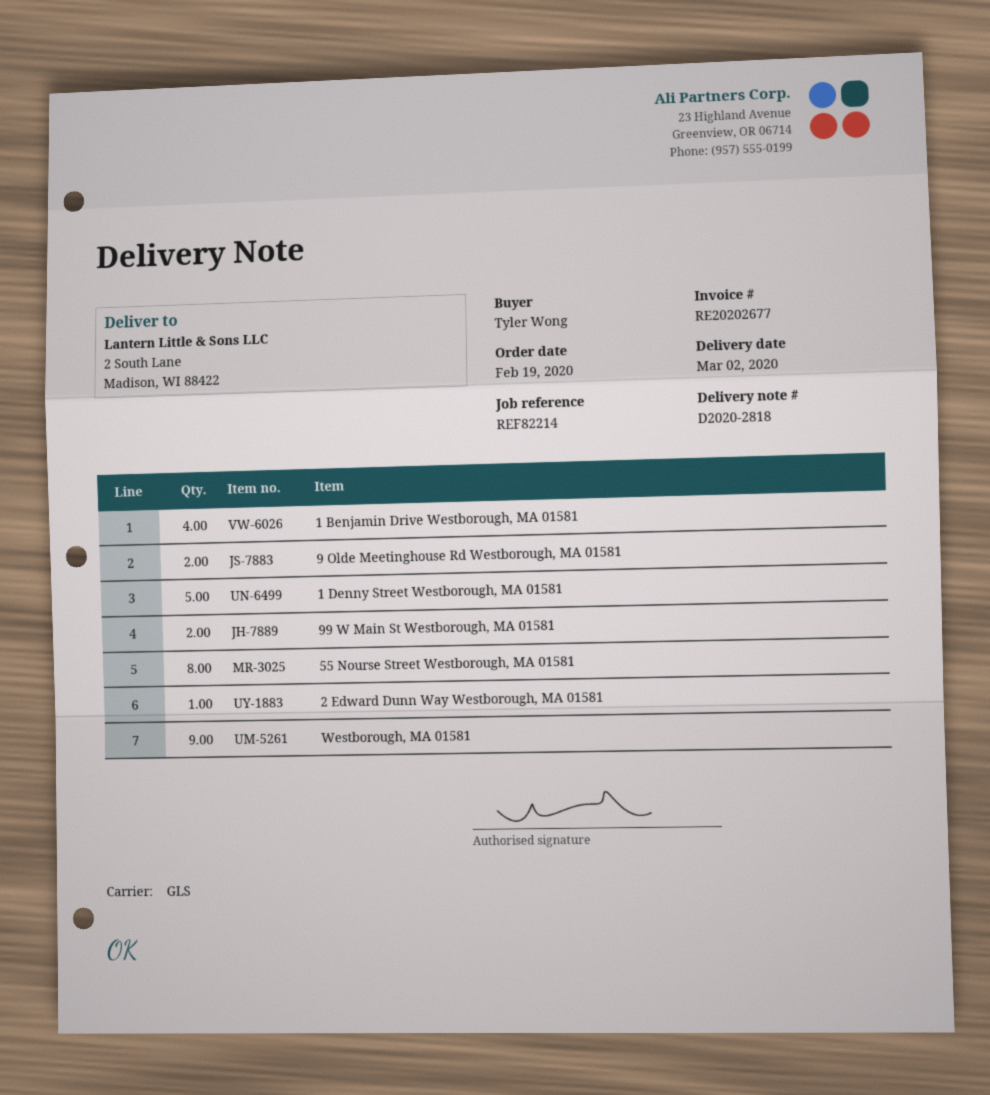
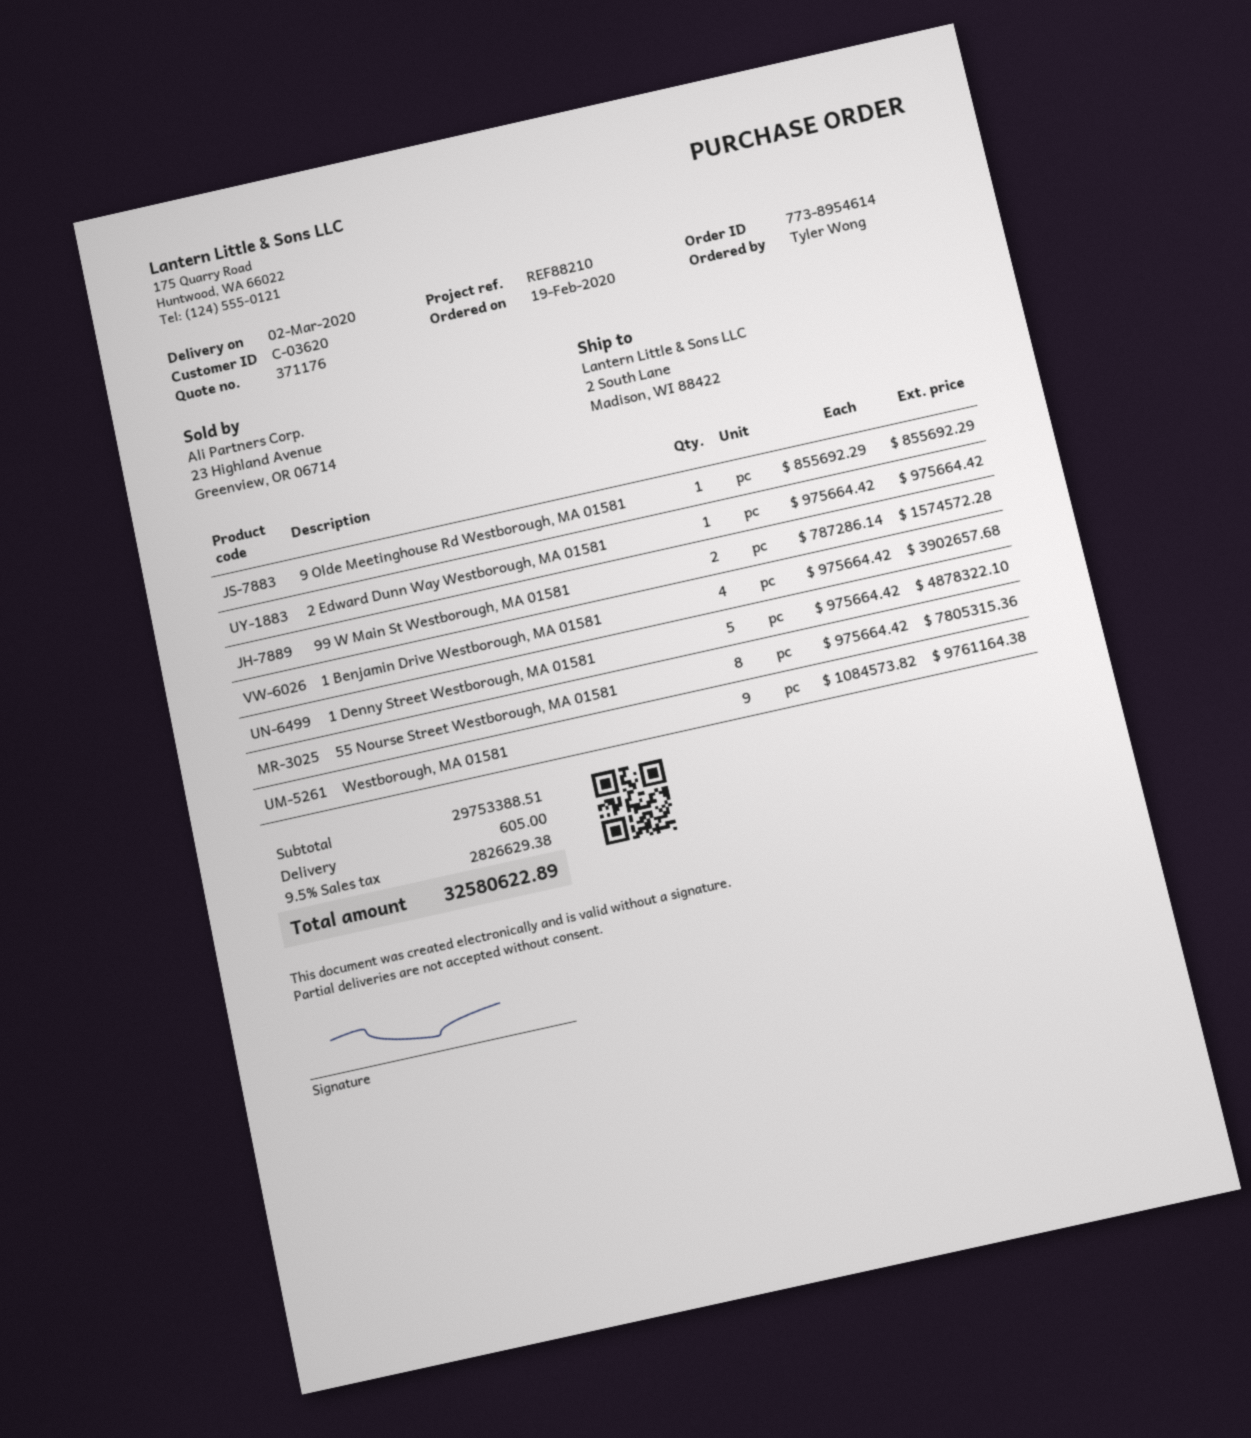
reference: REF82214 -> REF88210
9 Olde Meetinghouse Rd Westborough, MA 01581: 2 -> 1

